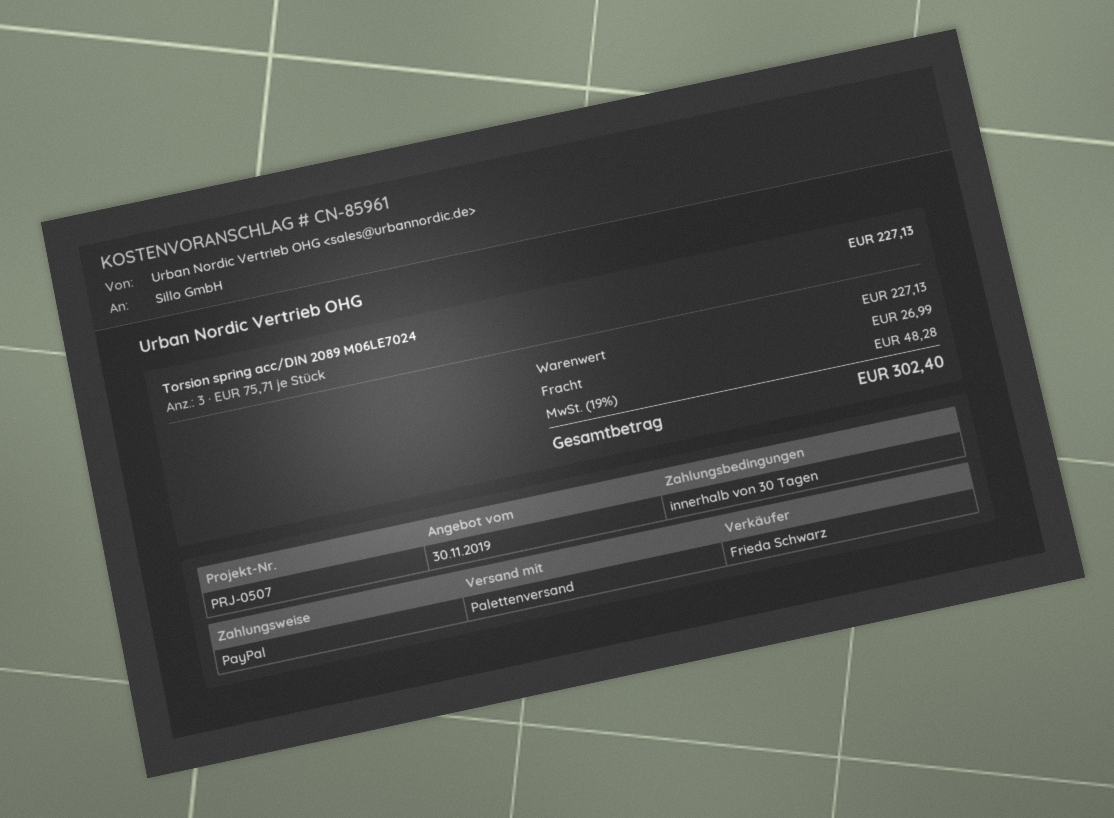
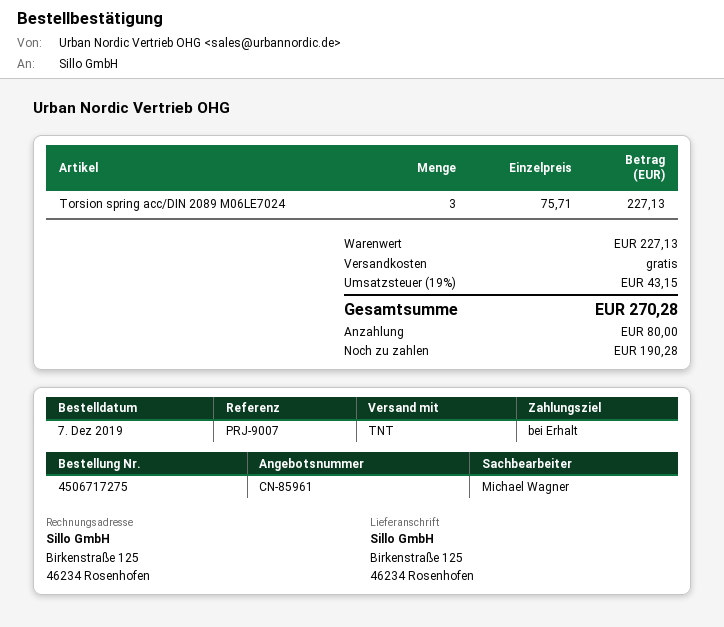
payment terms: 30 days -> on receipt
reference: PRJ-0507 -> PRJ-9007
sales rep: Frieda Schwarz -> Michael Wagner
shipping method: pallet freight -> TNT
shipping: 26.99 -> 0.00
tax: 19% = 48.28 -> 19% = 43.15
total: 302.40 -> 270.28

